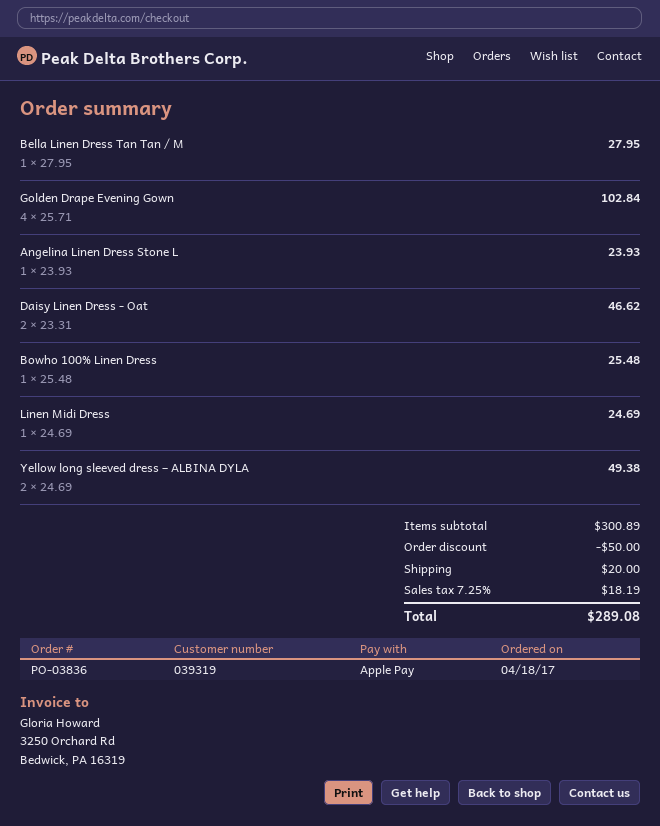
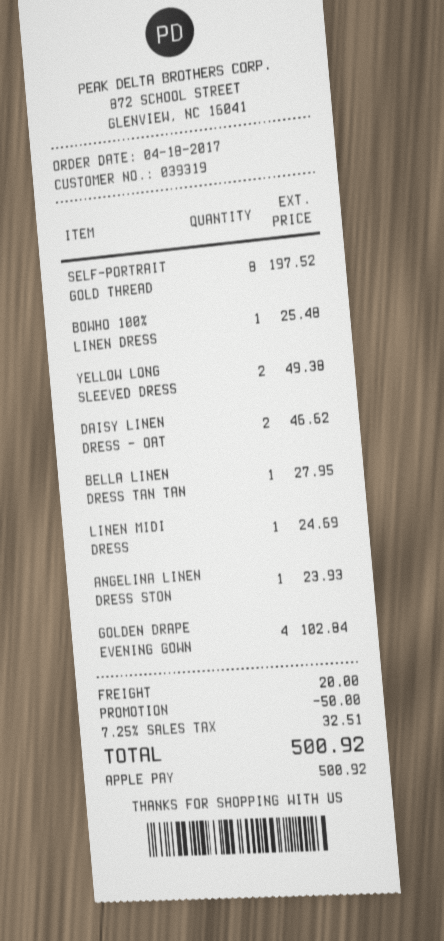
SELF-PORTRAIT GOLD THREAD: none -> 8 for 197.52
tax: 7.25% = 18.19 -> 7.25% = 32.51
total: 289.08 -> 500.92

